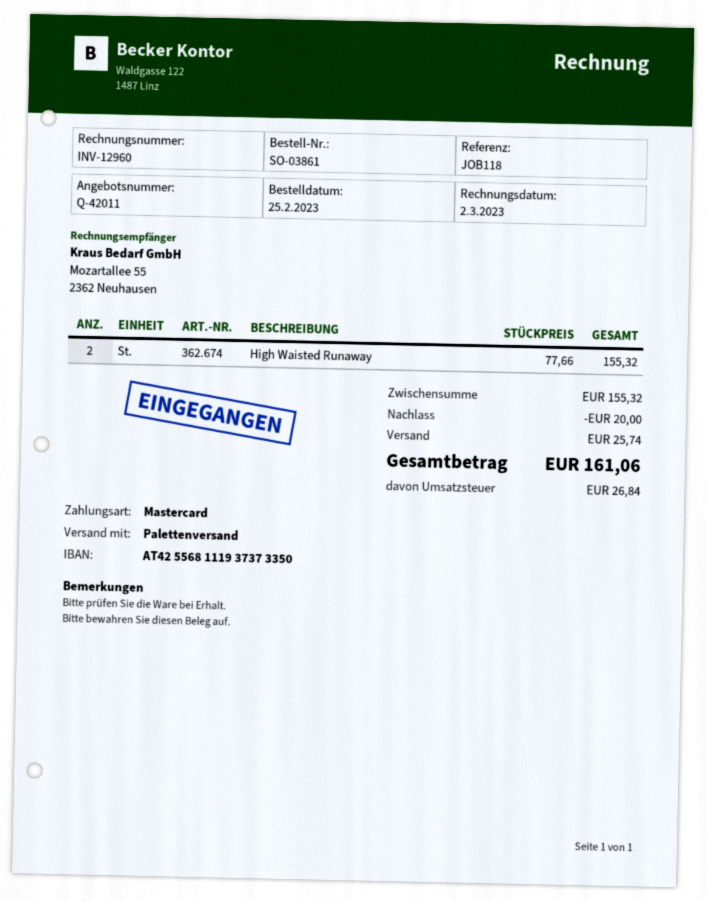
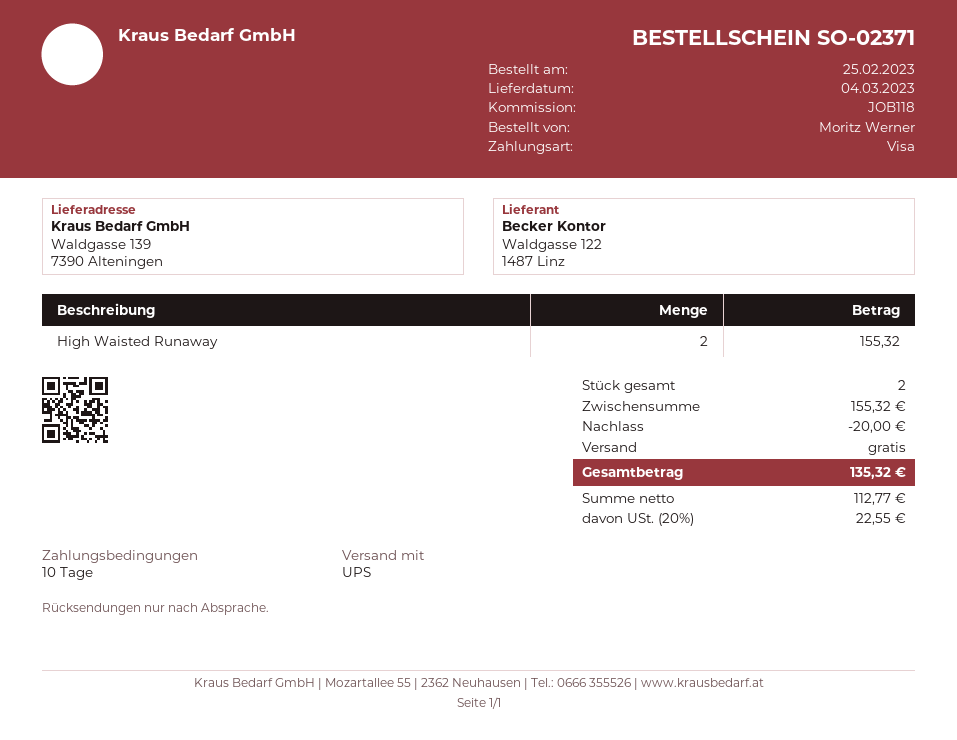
order number: SO-03861 -> SO-02371
payment method: Mastercard -> Visa
shipping method: pallet freight -> UPS
shipping: 25.74 -> 0.00
tax: 26.84 -> 22.55
total: 161.06 -> 135.32

